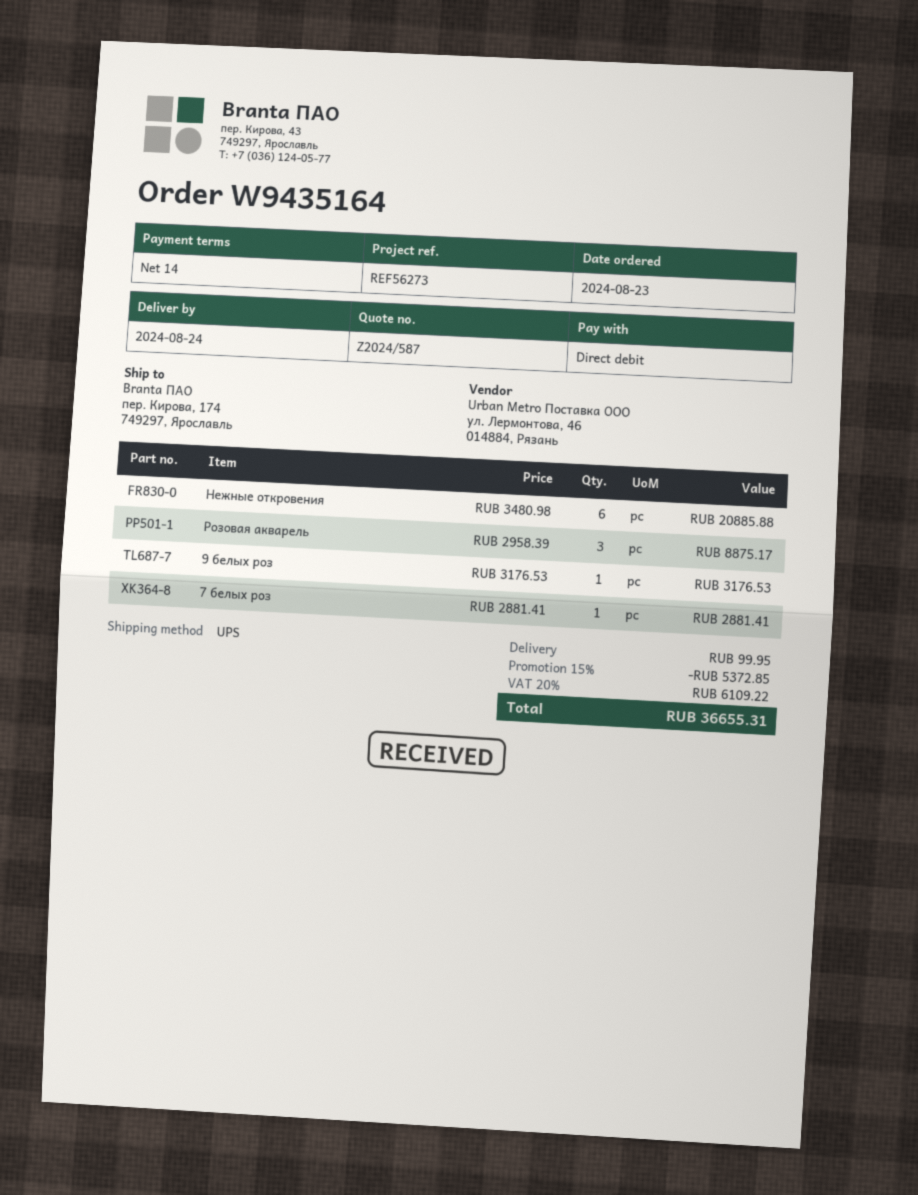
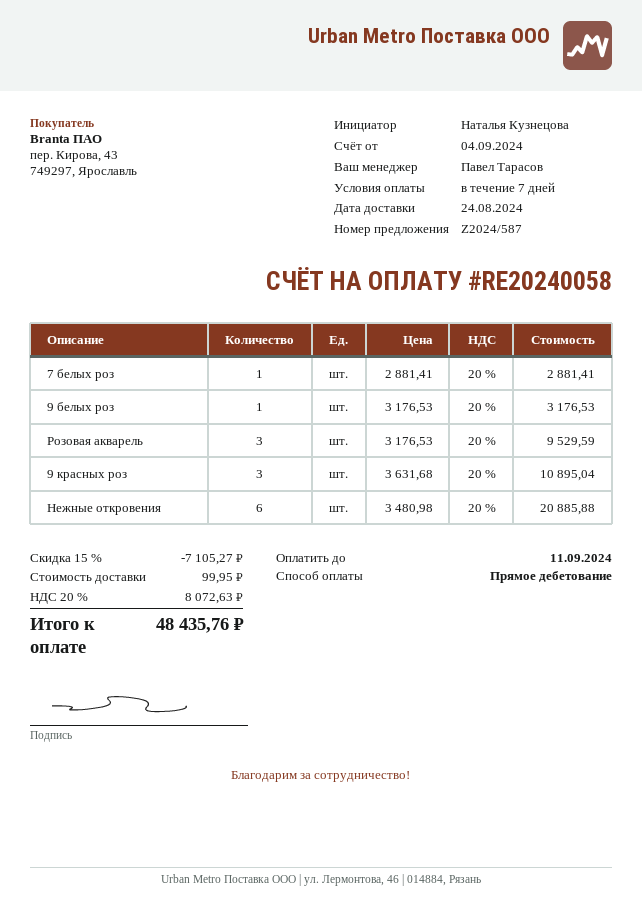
payment terms: 14 days -> 7 days
Розовая акварель: 3 x 2958.39 = 8875.17 -> 3 x 3176.53 = 9529.59
9 красных роз: none -> 3 x 3631.68 = 10895.04
discount: 15% = 5372.85 -> 15% = 7105.27
tax: 20% = 6109.22 -> 20% = 8072.63
total: 36655.31 -> 48435.76

